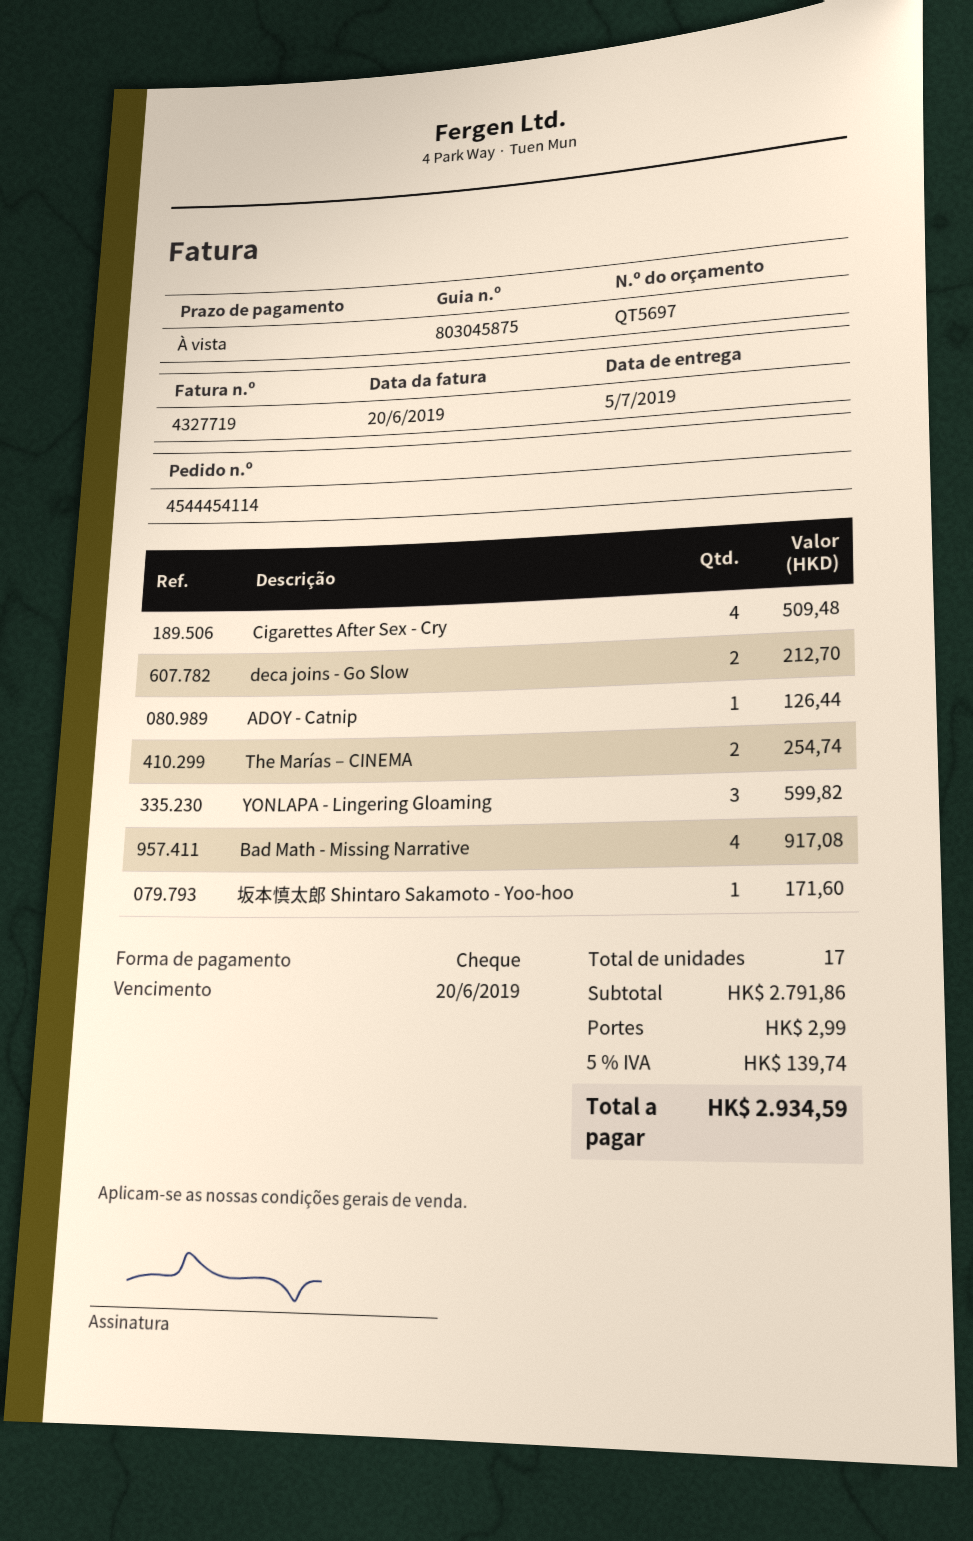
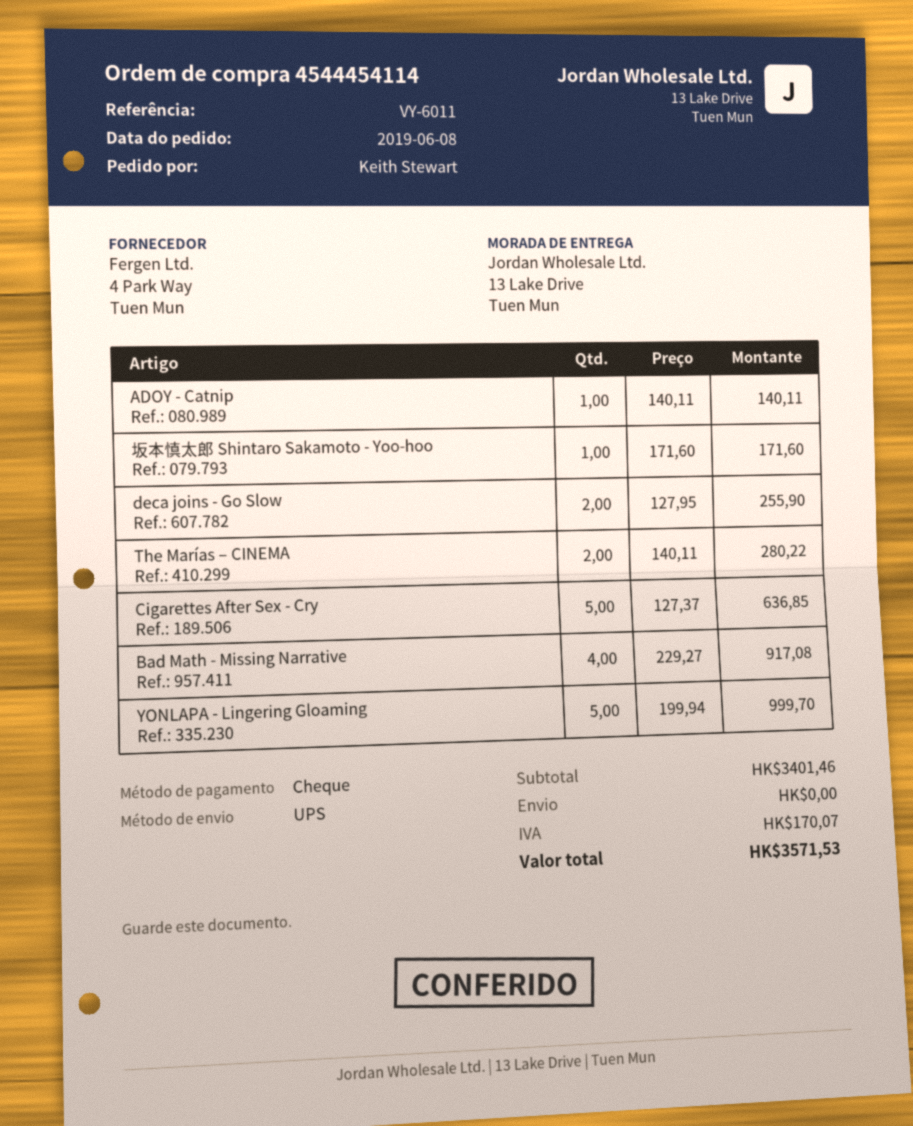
Cigarettes After Sex - Cry: 4 for 509.48 -> 5 for 636.85
deca joins - Go Slow: 2 for 212.70 -> 2 for 255.90
ADOY - Catnip: 1 for 126.44 -> 1 for 140.11
The Marías – CINEMA: 2 for 254.74 -> 2 for 280.22
YONLAPA - Lingering Gloaming: 3 for 599.82 -> 5 for 999.70
subtotal: 2791.86 -> 3401.46
shipping: 2.99 -> 0.00
tax: 139.74 -> 170.07
total: 2934.59 -> 3571.53

